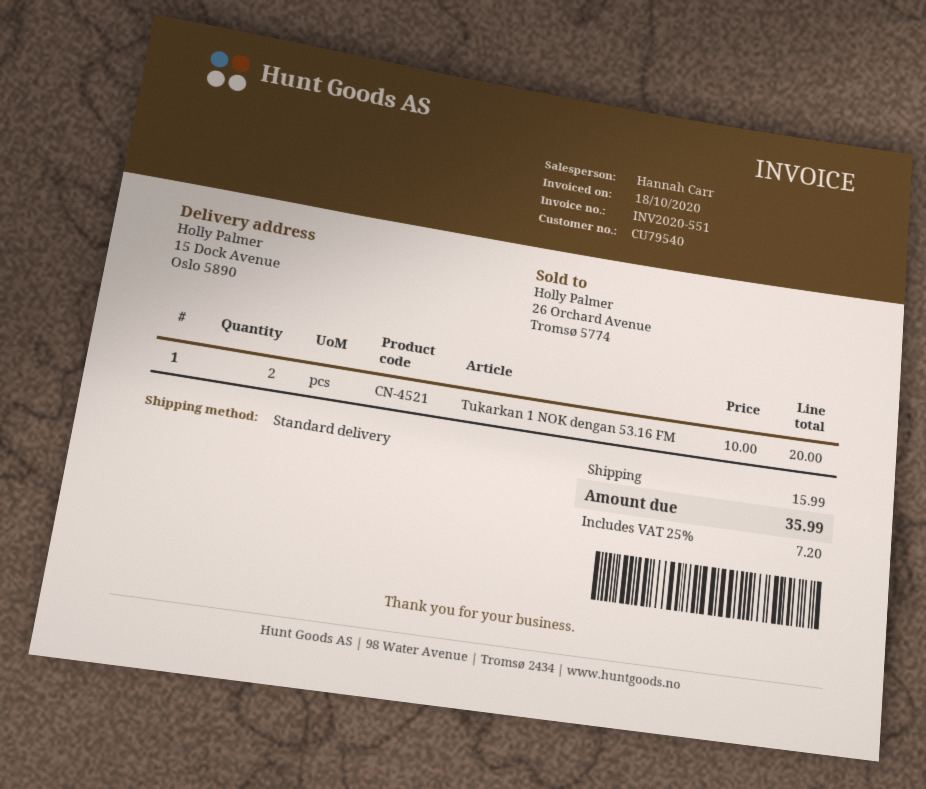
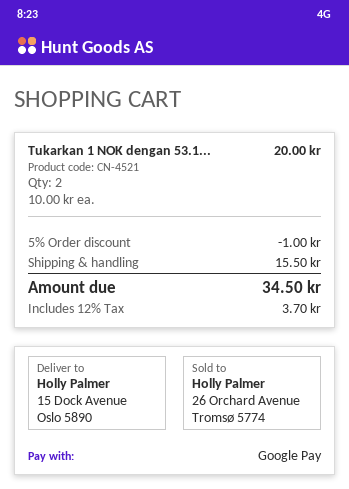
discount: none -> 5% = 1.00
shipping: 15.99 -> 15.50
tax: 25% = 7.20 -> 12% = 3.70
total: 35.99 -> 34.50

